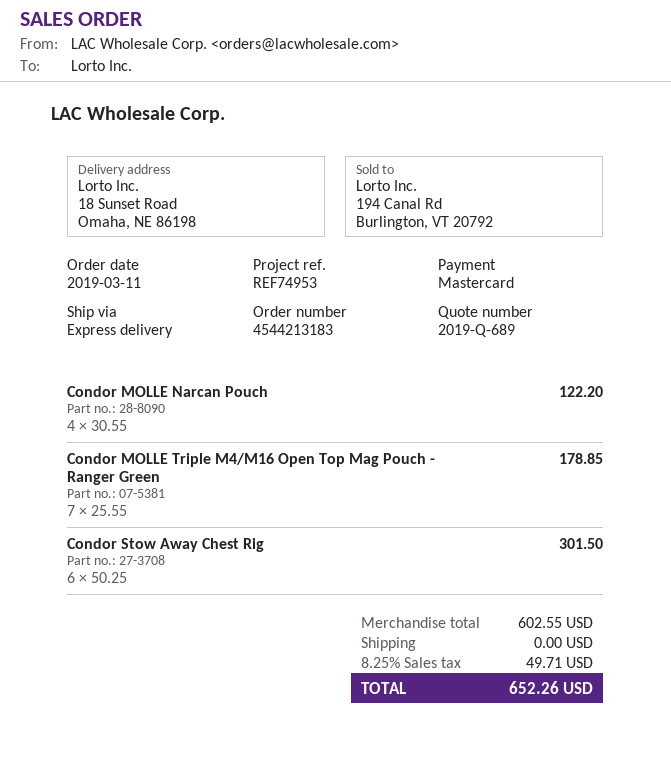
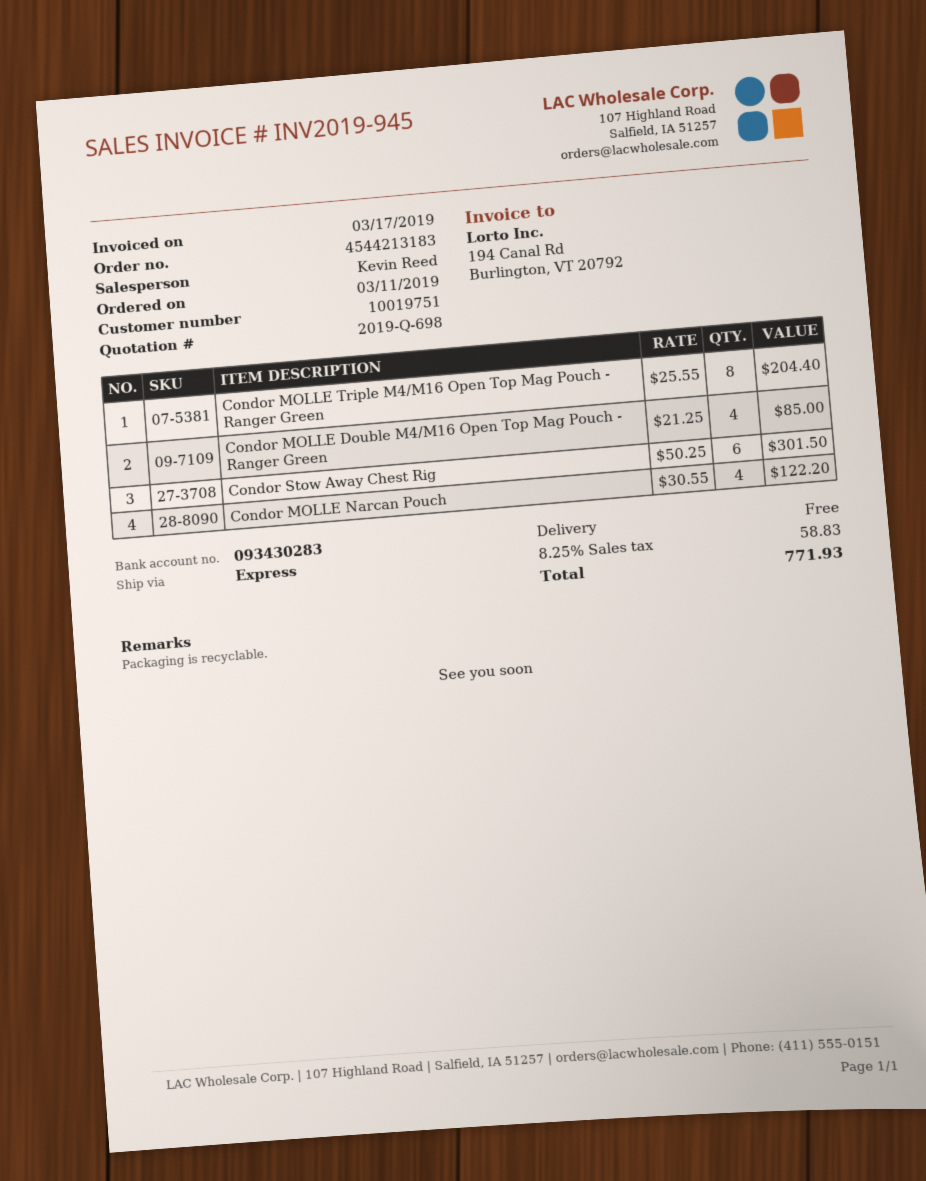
quote number: 2019-Q-689 -> 2019-Q-698
Condor MOLLE Triple M4/M16 Open Top Mag Pouch - Ranger Green: 7 x 25.55 = 178.85 -> 8 x 25.55 = 204.40
Condor MOLLE Double M4/M16 Open Top Mag Pouch - Ranger Green: none -> 4 x 21.25 = 85.00
tax: 8.25% = 49.71 -> 8.25% = 58.83
total: 652.26 -> 771.93

